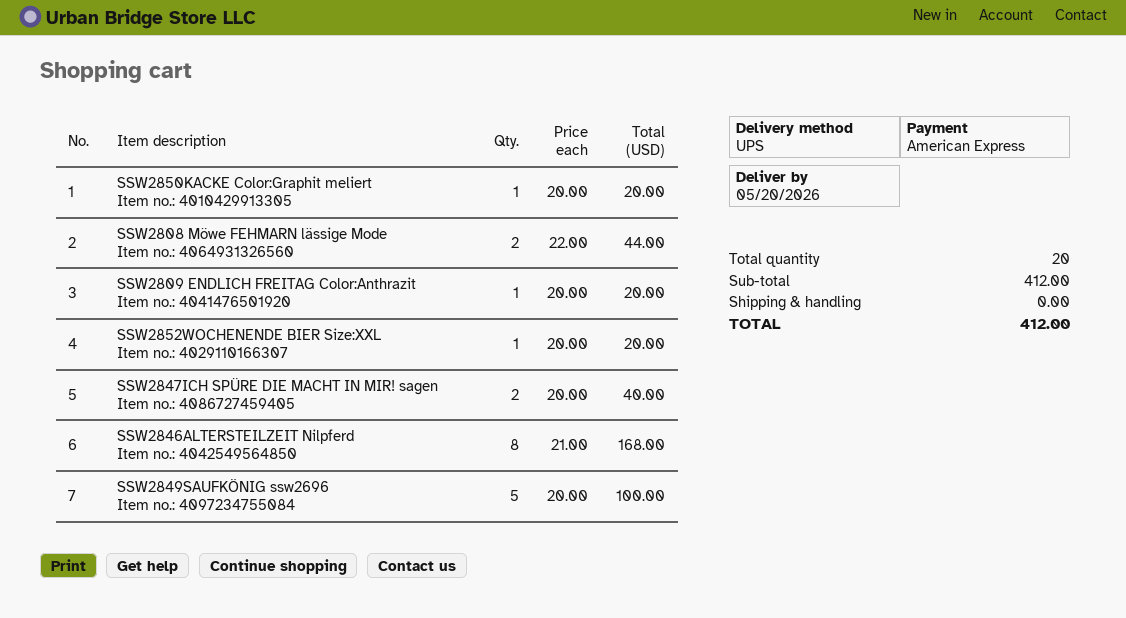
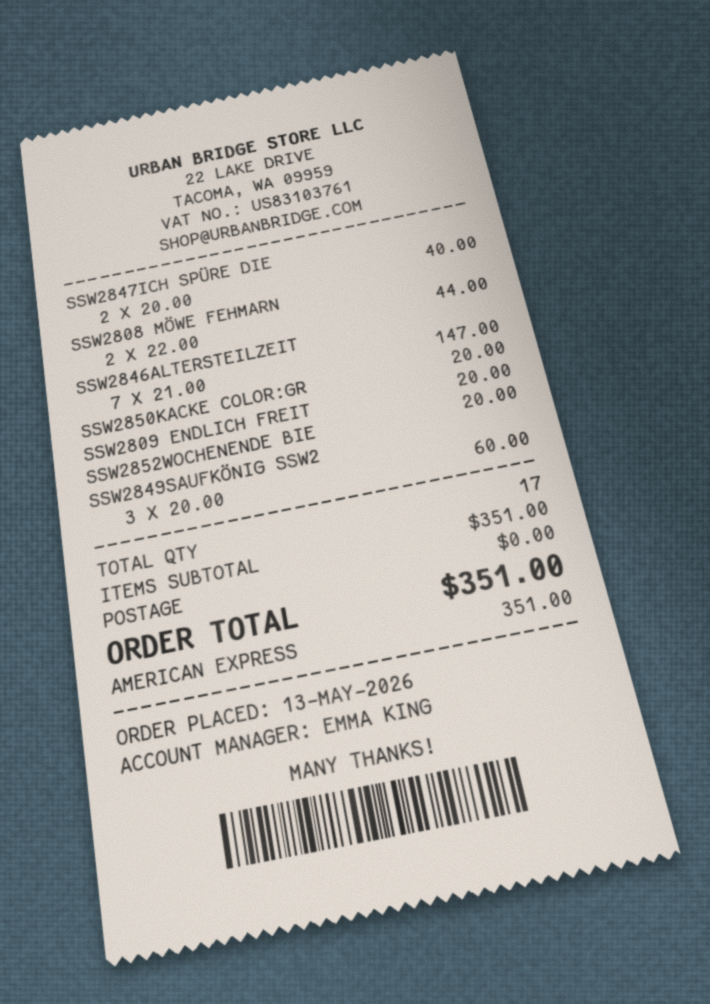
SSW2846ALTERSTEILZEIT Nilpferd: 8 x 21.00 = 168.00 -> 7 x 21.00 = 147.00
SSW2849SAUFKÖNIG ssw2696: 5 x 20.00 = 100.00 -> 3 x 20.00 = 60.00
total quantity: 20 -> 17
subtotal: 412.00 -> 351.00
total: 412.00 -> 351.00

